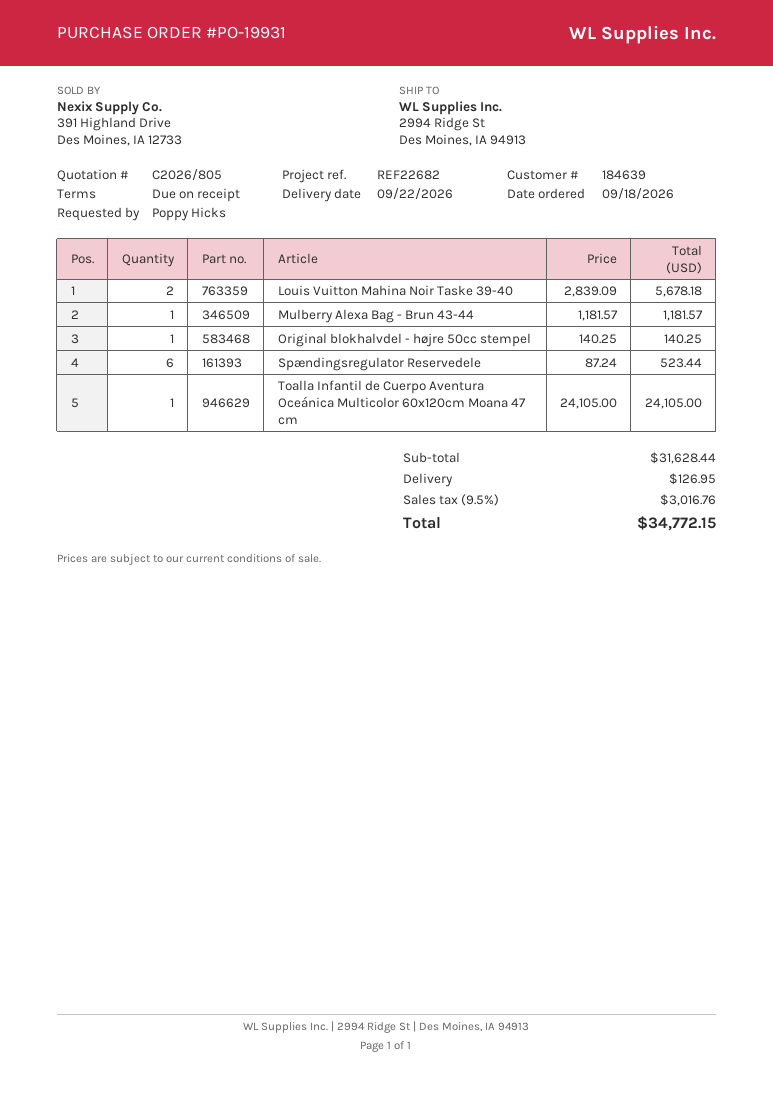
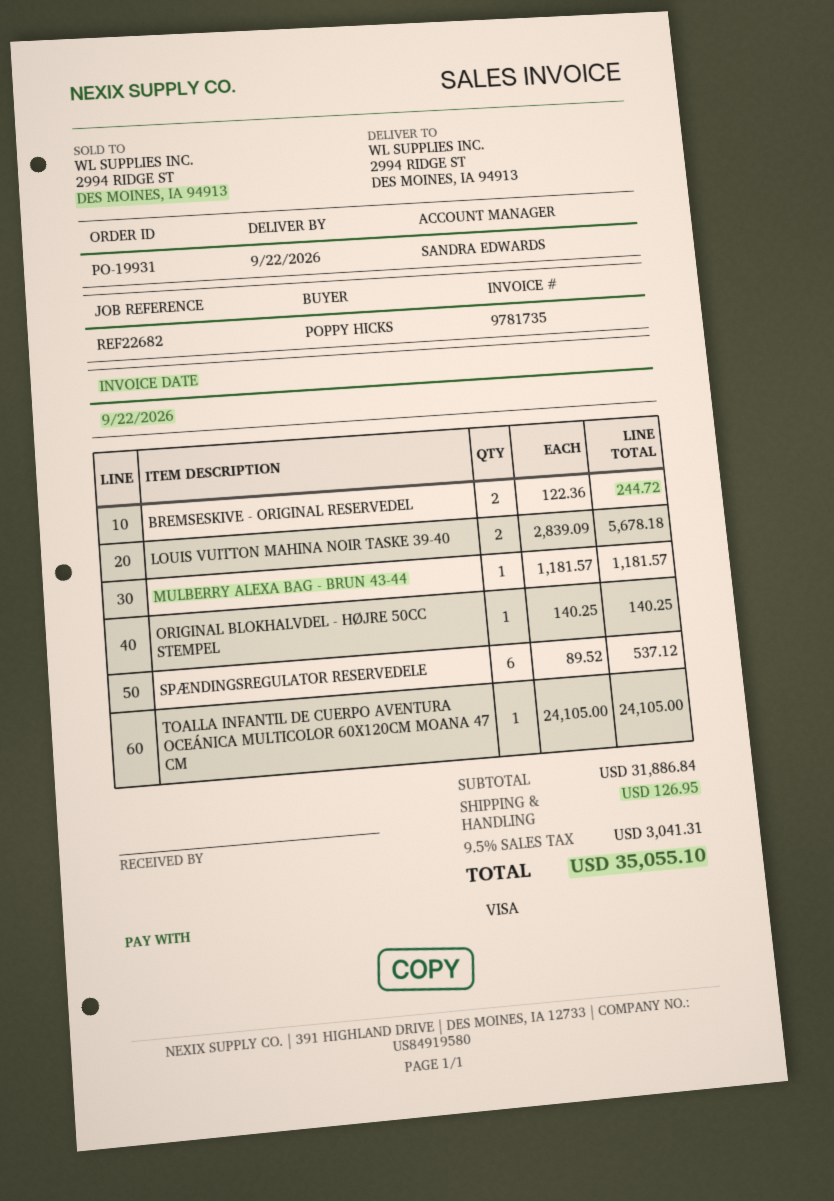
Spændingsregulator Reservedele: 6 x 87.24 = 523.44 -> 6 x 89.52 = 537.12
BREMSESKIVE - ORIGINAL RESERVEDEL: none -> 2 x 122.36 = 244.72
subtotal: 31628.44 -> 31886.84
tax: 9.5% = 3016.76 -> 9.5% = 3041.31
total: 34772.15 -> 35055.10

